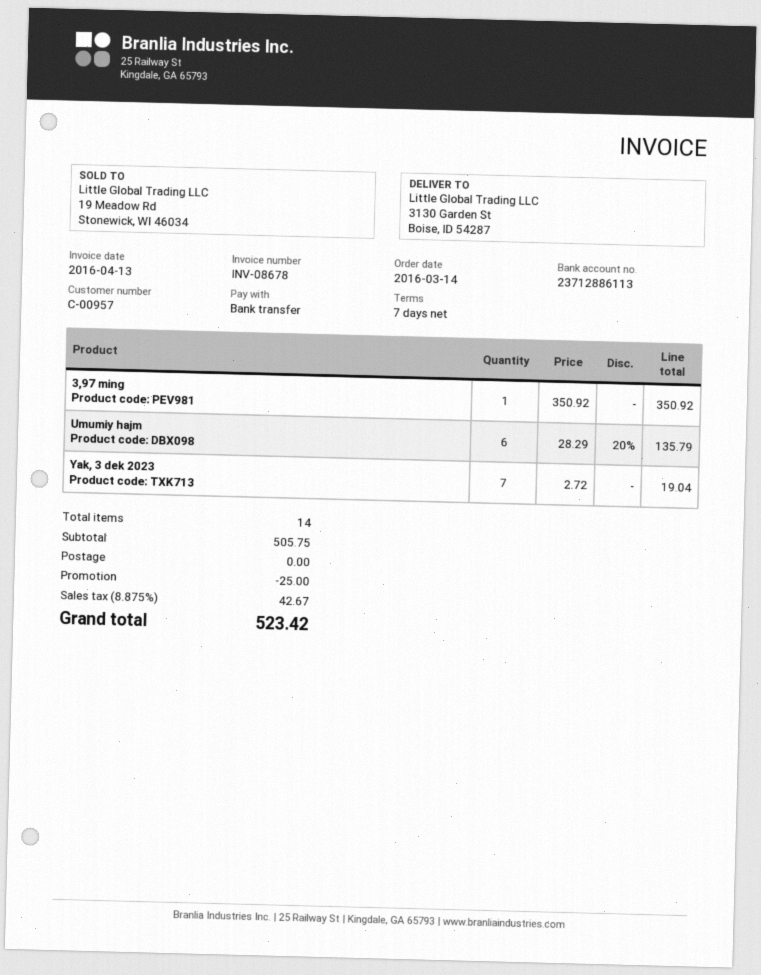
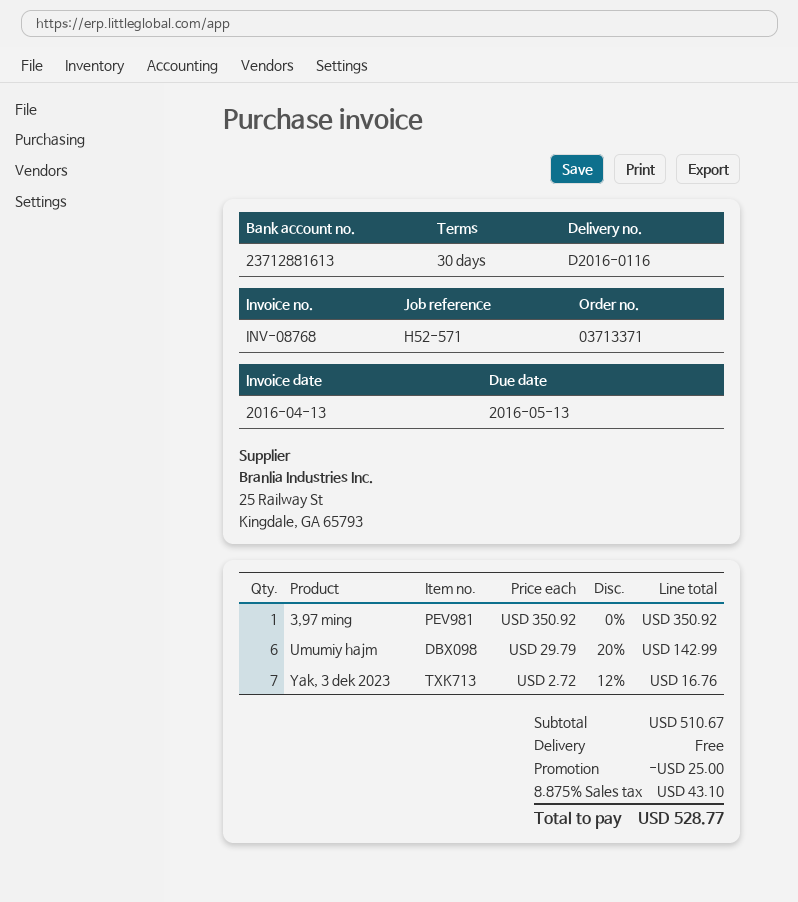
invoice number: INV-08678 -> INV-08768
payment terms: 7 days -> 30 days
bank account: 23712886113 -> 23712881613
Umumiy hajm: 6 x 28.29 - 20% = 135.79 -> 6 x 29.79 - 20% = 142.99
Yak, 3 dek 2023: 7 x 2.72 = 19.04 -> 7 x 2.72 - 12% = 16.76
subtotal: 505.75 -> 510.67
tax: 8.875% = 42.67 -> 8.875% = 43.10
total: 523.42 -> 528.77

